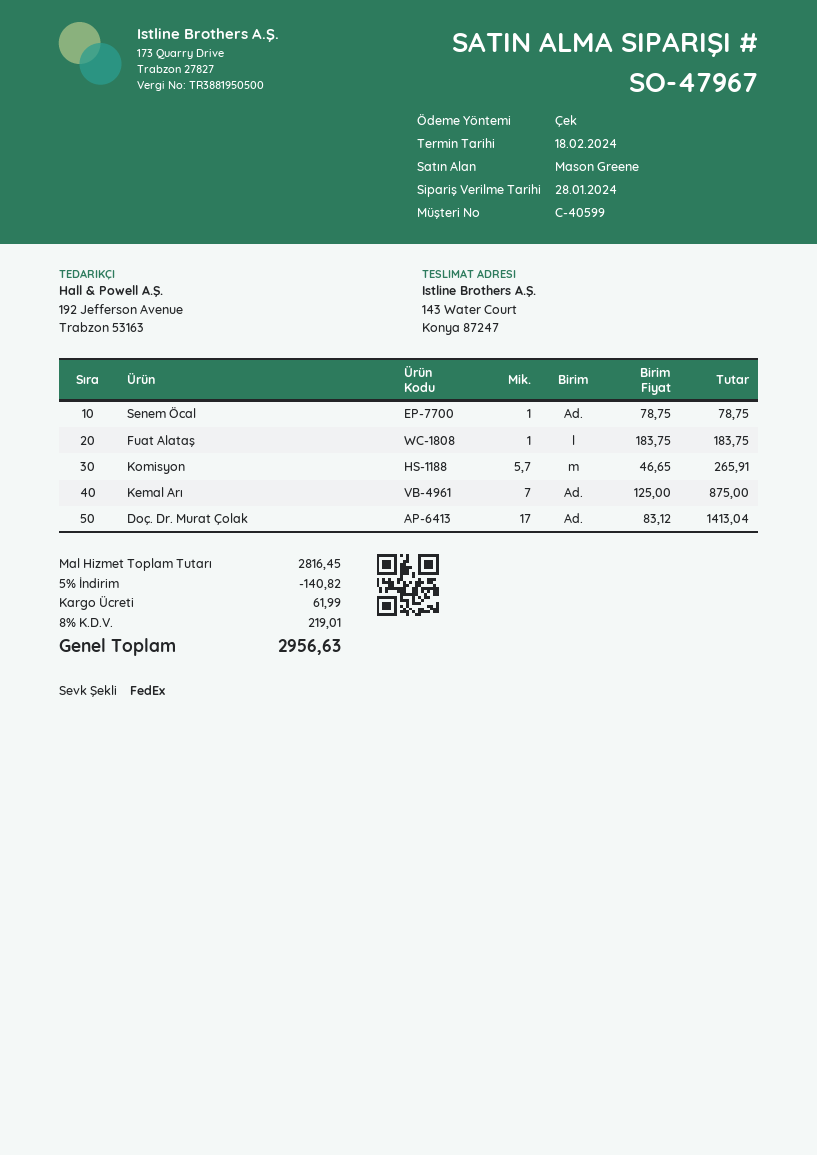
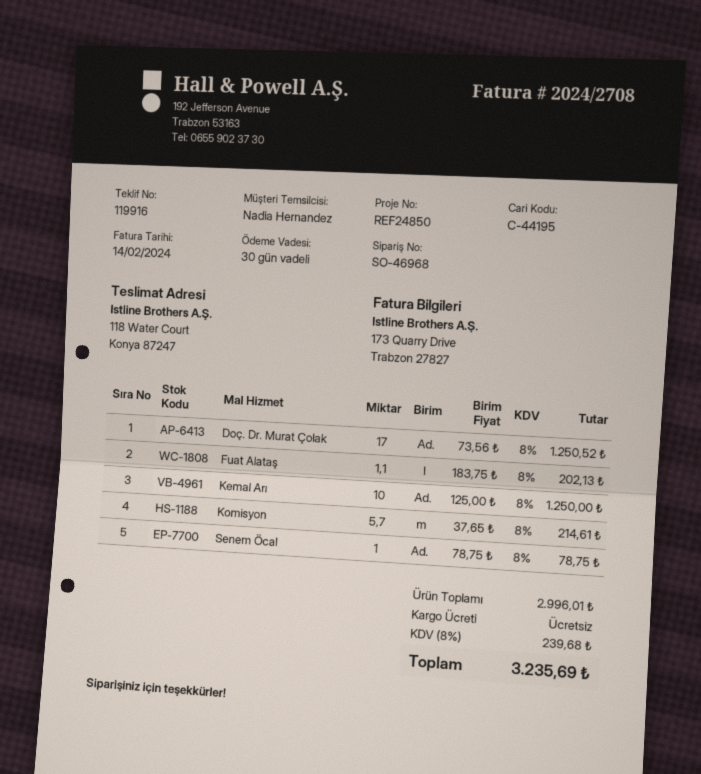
order number: SO-47967 -> SO-46968
customer number: C-40599 -> C-44195
ship to: 143 Water Court, Konya 87247 -> 118 Water Court, Konya 87247
Fuat Alataş: 1 x 183.75 = 183.75 -> 1.1 x 183.75 = 202.13
Komisyon: 5.7 x 46.65 = 265.91 -> 5.7 x 37.65 = 214.61
Kemal Arı: 7 x 125.00 = 875.00 -> 10 x 125.00 = 1250.00
Doç. Dr. Murat Çolak: 17 x 83.12 = 1413.04 -> 17 x 73.56 = 1250.52
subtotal: 2816.45 -> 2996.01
discount: 5% = 140.82 -> none
shipping: 61.99 -> 0.00
tax: 8% = 219.01 -> 8% = 239.68
total: 2956.63 -> 3235.69

